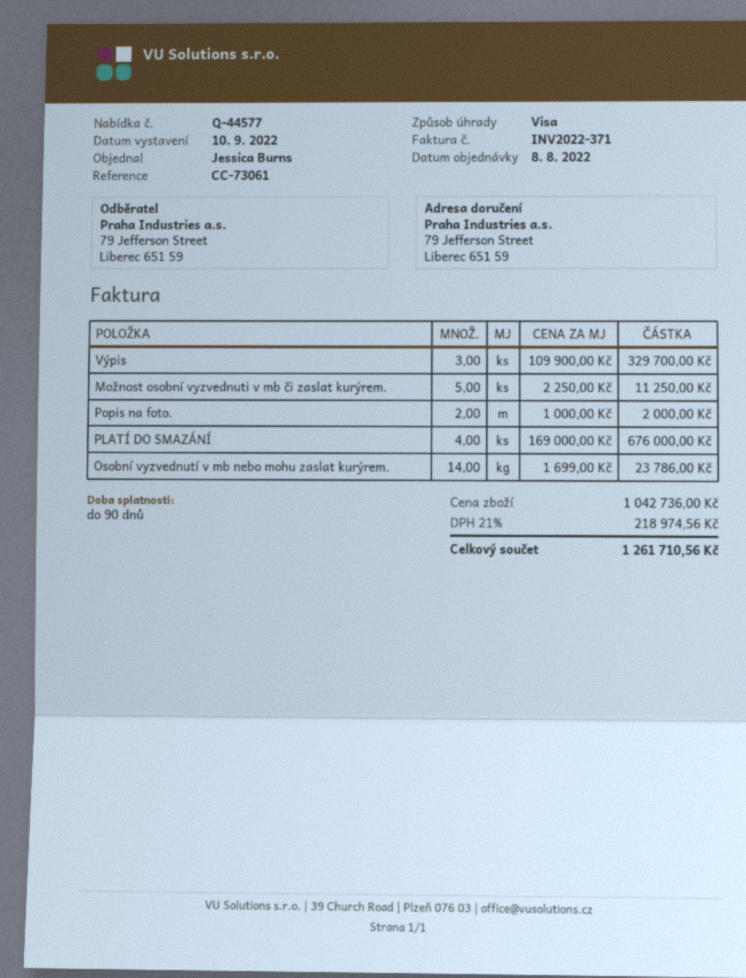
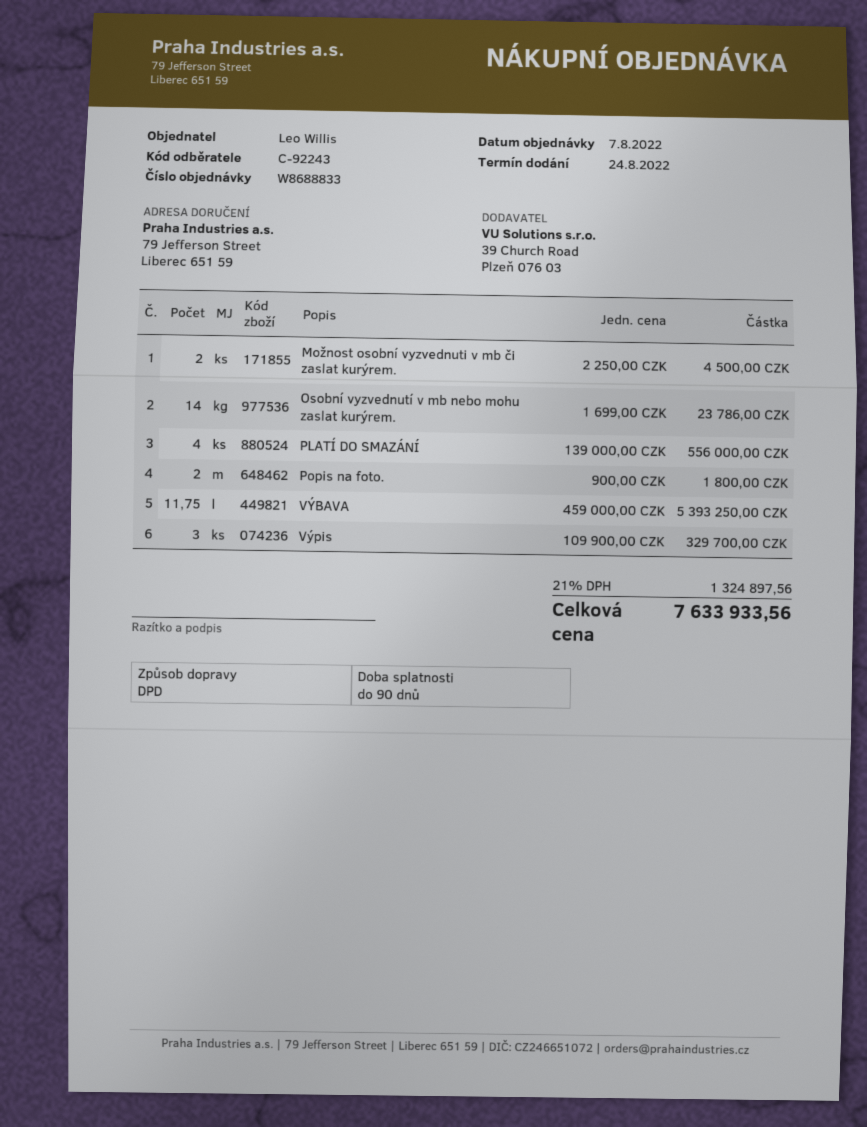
order date: 2022-08-08 -> 2022-08-07
ordered by: Jessica Burns -> Leo Willis
Možnost osobní vyzvednuti v mb či zaslat kurýrem.: 5 x 2250.00 = 11250.00 -> 2 x 2250.00 = 4500.00
Popis na foto.: 2 x 1000.00 = 2000.00 -> 2 x 900.00 = 1800.00
PLATÍ DO SMAZÁNÍ: 4 x 169000.00 = 676000.00 -> 4 x 139000.00 = 556000.00
VÝBAVA: none -> 11.75 x 459000.00 = 5393250.00
tax: 21% = 218974.56 -> 21% = 1324897.56
total: 1261710.56 -> 7633933.56

